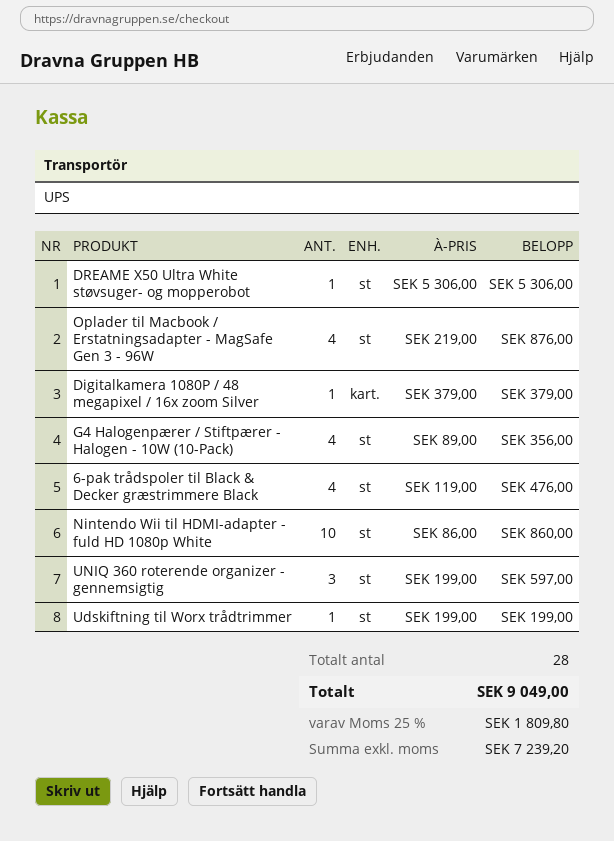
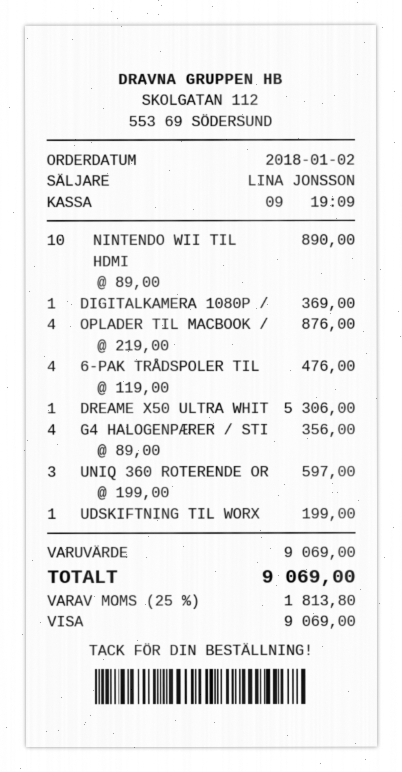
Digitalkamera 1080P / 48 megapixel / 16x zoom Silver: 1 x 379.00 = 379.00 -> 1 x 369.00 = 369.00
Nintendo Wii til HDMI-adapter - fuld HD 1080p White: 10 x 86.00 = 860.00 -> 10 x 89.00 = 890.00
tax: 25% = 1809.80 -> 25% = 1813.80
total: 9049.00 -> 9069.00

